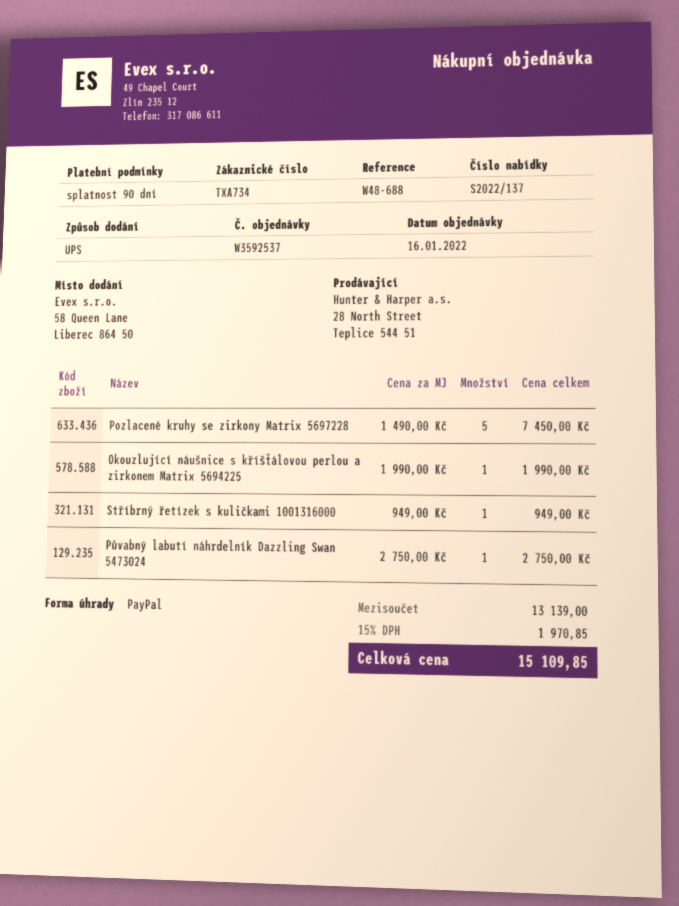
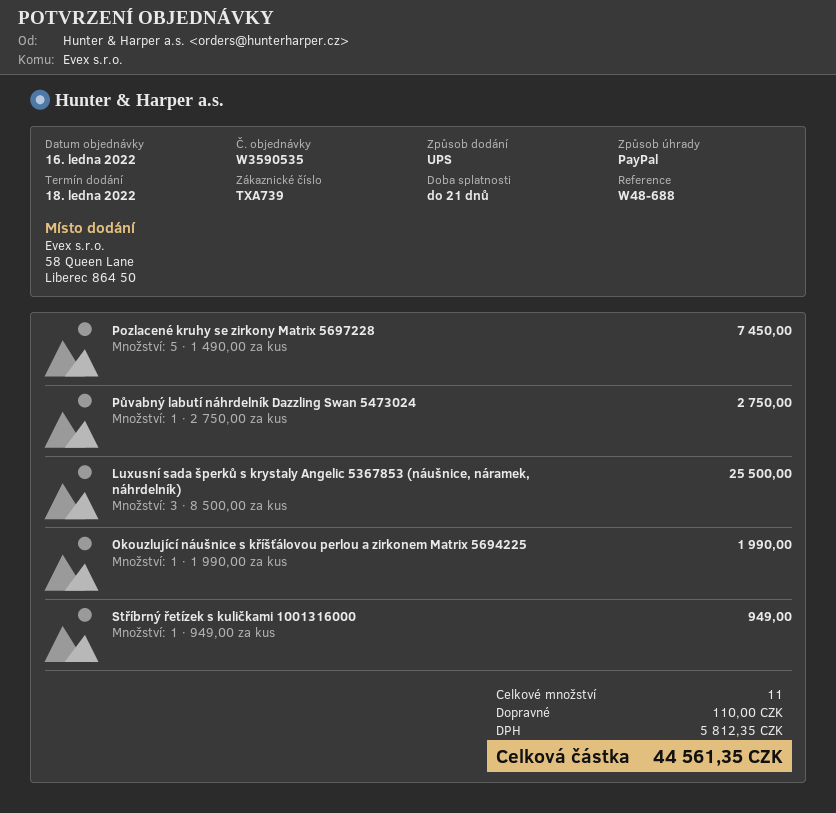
order number: W3592537 -> W3590535
payment terms: 90 days -> 21 days
customer number: TXA734 -> TXA739
Luxusní sada šperků s krystaly Angelic 5367853 (náušnice, náramek, náhrdelník): none -> 3 x 8500.00 = 25500.00
shipping: none -> 110.00
tax: 1970.85 -> 5812.35
total: 15109.85 -> 44561.35

